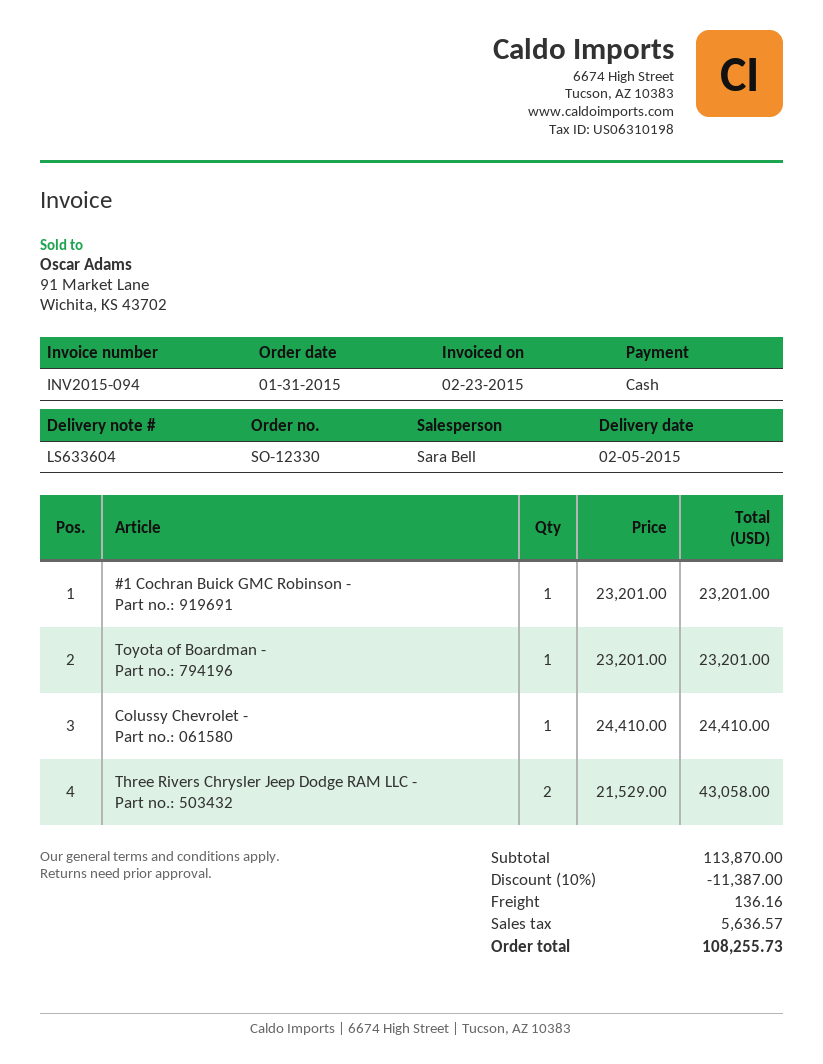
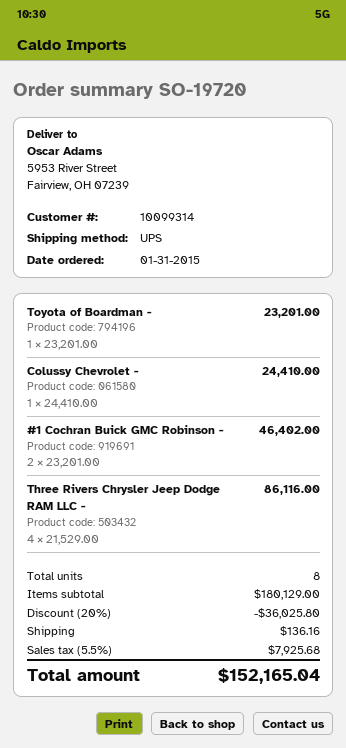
order number: SO-12330 -> SO-19720
#1 Cochran Buick GMC Robinson -: 1 x 23201.00 = 23201.00 -> 2 x 23201.00 = 46402.00
Three Rivers Chrysler Jeep Dodge RAM LLC -: 2 x 21529.00 = 43058.00 -> 4 x 21529.00 = 86116.00
subtotal: 113870.00 -> 180129.00
discount: 10% = 11387.00 -> 20% = 36025.80
tax: 5636.57 -> 7925.68
total: 108255.73 -> 152165.04

